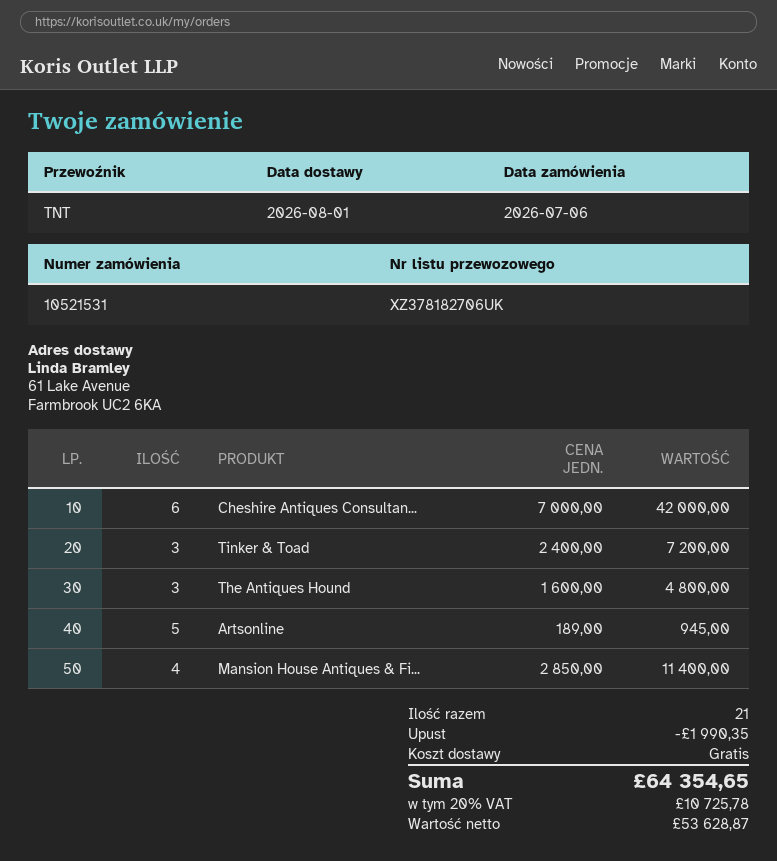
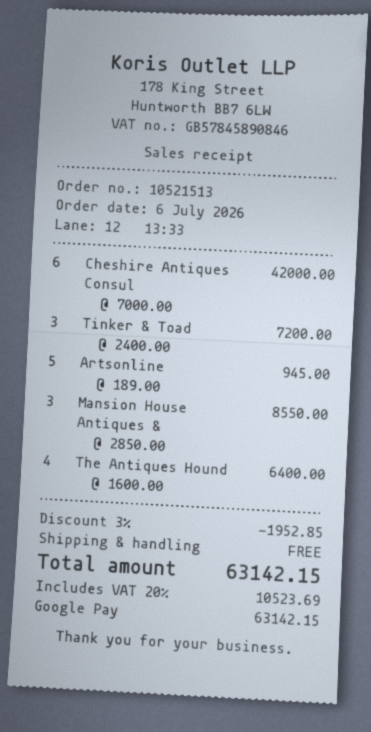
order number: 10521531 -> 10521513
The Antiques Hound: 3 x 1600.00 = 4800.00 -> 4 x 1600.00 = 6400.00
Mansion House Antiques & Fi...: 4 x 2850.00 = 11400.00 -> 3 x 2850.00 = 8550.00
discount: 1990.35 -> 1952.85
tax: 20% = 10725.78 -> 20% = 10523.69
total: 64354.65 -> 63142.15

